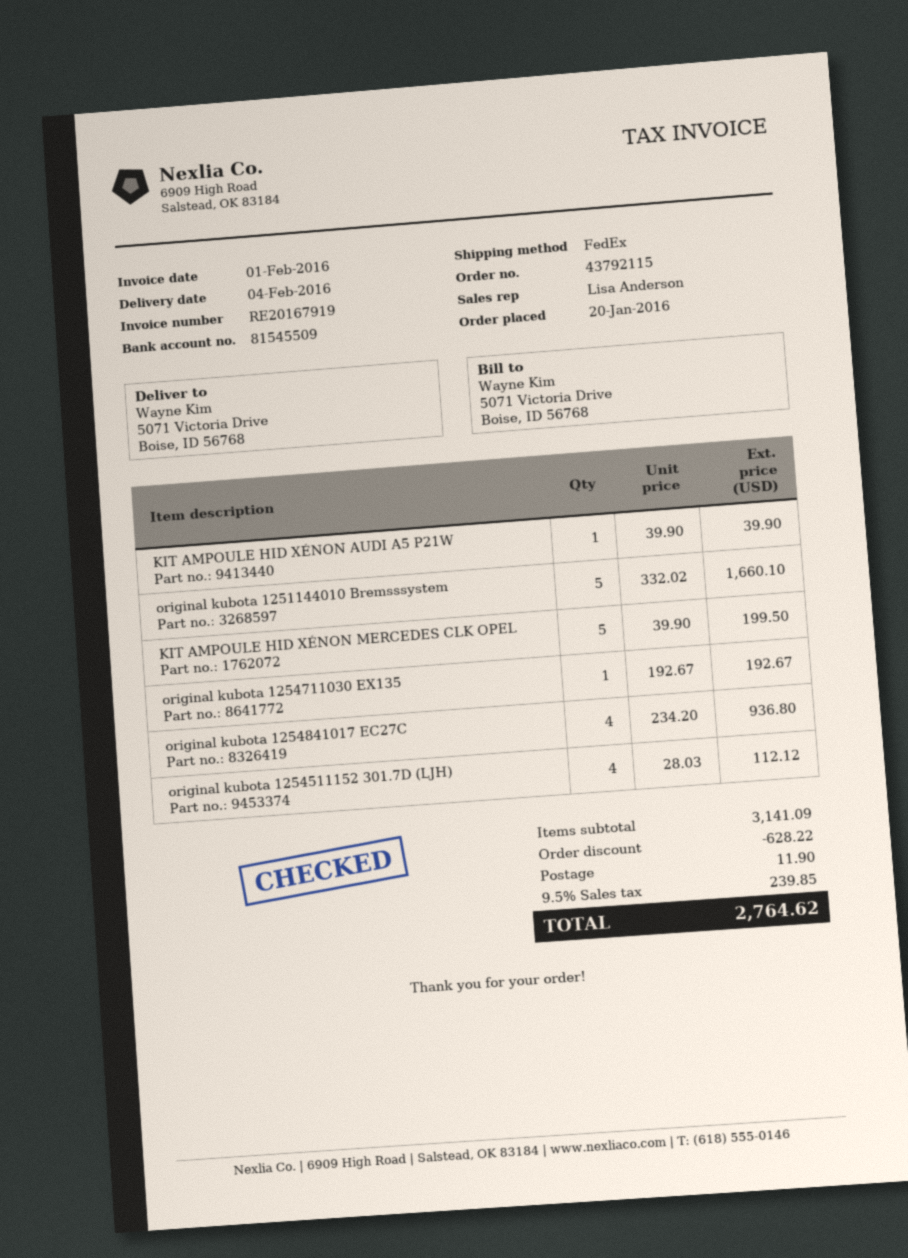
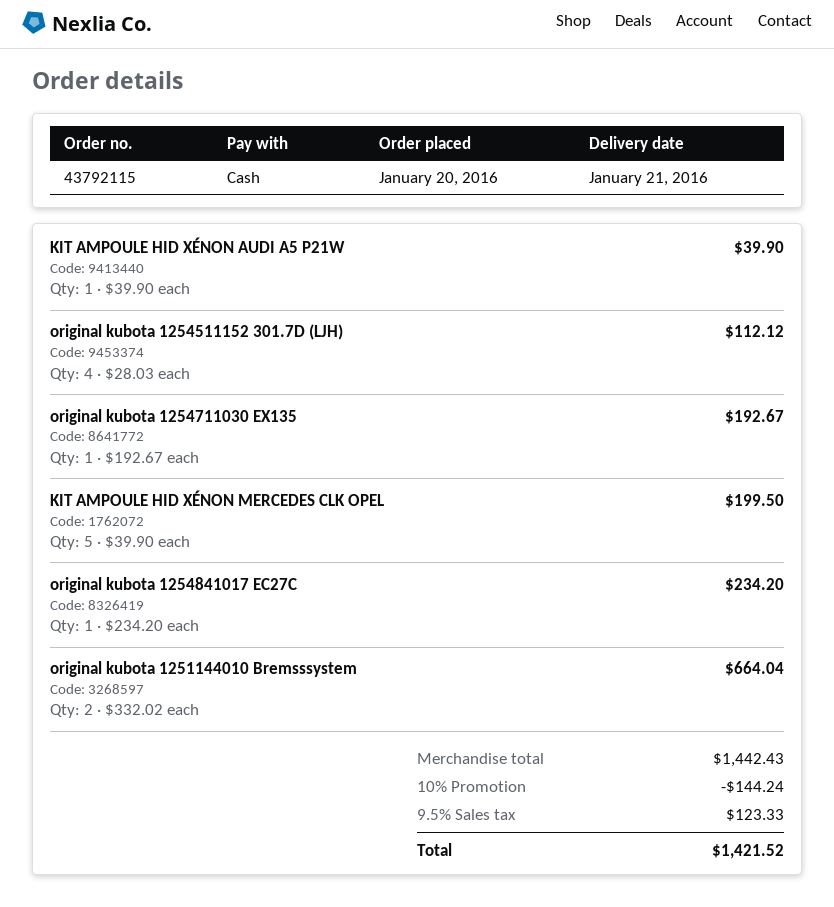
delivery date: 2016-02-04 -> 2016-01-21
original kubota 1251144010 Bremsssystem: 5 x 332.02 = 1660.10 -> 2 x 332.02 = 664.04
original kubota 1254841017 EC27C: 4 x 234.20 = 936.80 -> 1 x 234.20 = 234.20
subtotal: 3141.09 -> 1442.43
discount: 628.22 -> 144.24
shipping: 11.90 -> none
tax: 9.5% = 239.85 -> 9.5% = 123.33
total: 2764.62 -> 1421.52

